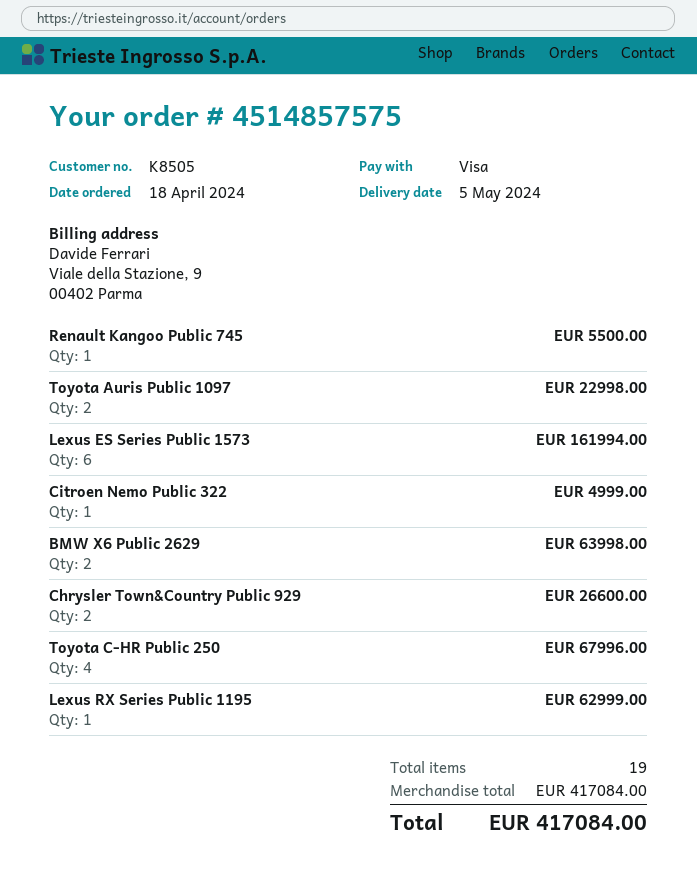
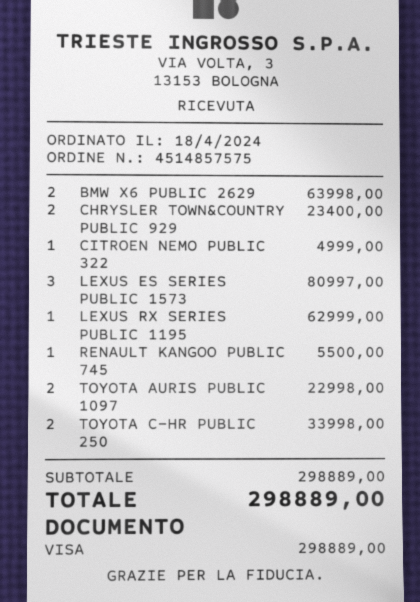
Lexus ES Series Public 1573: 6 for 161994.00 -> 3 for 80997.00
Chrysler Town&Country Public 929: 2 for 26600.00 -> 2 for 23400.00
Toyota C-HR Public 250: 4 for 67996.00 -> 2 for 33998.00
subtotal: 417084.00 -> 298889.00
total: 417084.00 -> 298889.00

